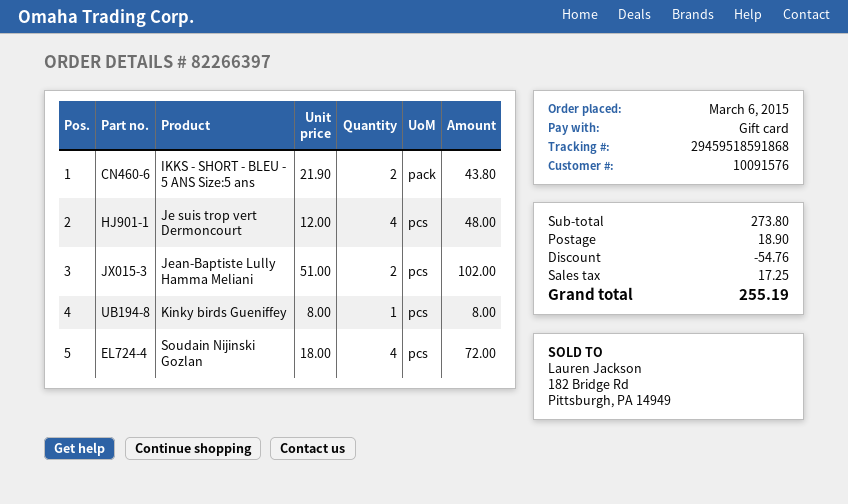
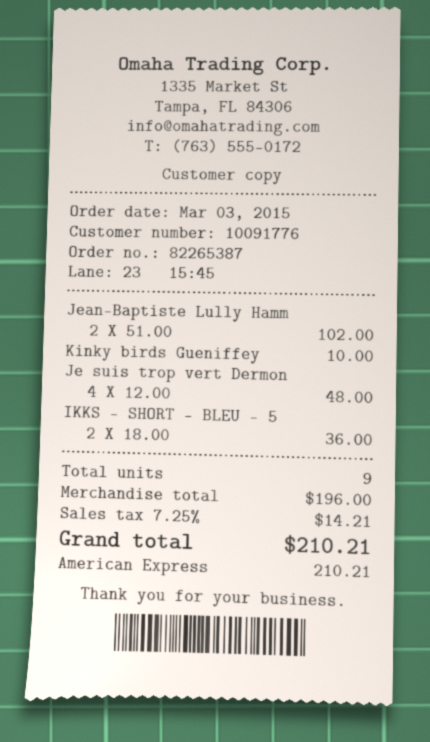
order number: 82266397 -> 82265387
order date: 2015-03-06 -> 2015-03-03
customer number: 10091576 -> 10091776
payment method: gift card -> American Express
IKKS - SHORT - BLEU - 5 ANS Size:5 ans: 2 x 21.90 = 43.80 -> 2 x 18.00 = 36.00
Kinky birds Gueniffey: 1 x 8.00 = 8.00 -> 1 x 10.00 = 10.00
Soudain Nijinski Gozlan: 4 x 18.00 = 72.00 -> none
subtotal: 273.80 -> 196.00
discount: 54.76 -> none
shipping: 18.90 -> none
tax: 17.25 -> 14.21
total: 255.19 -> 210.21

